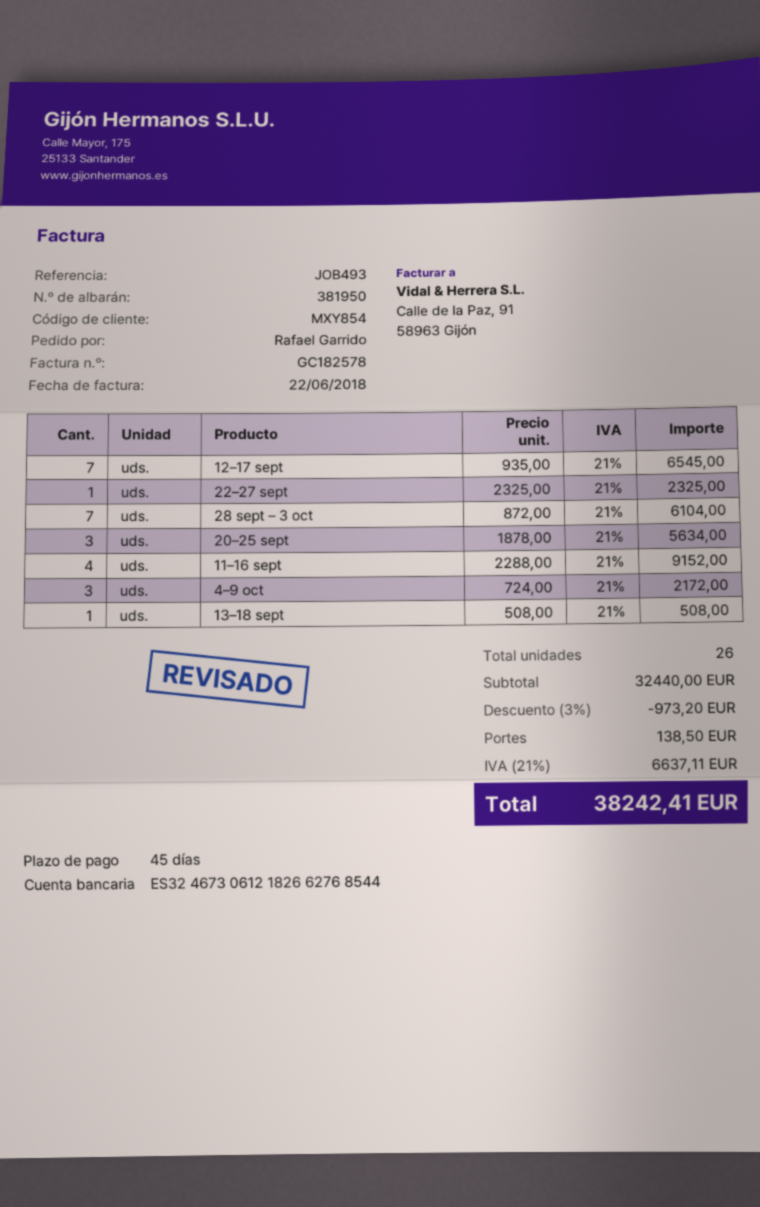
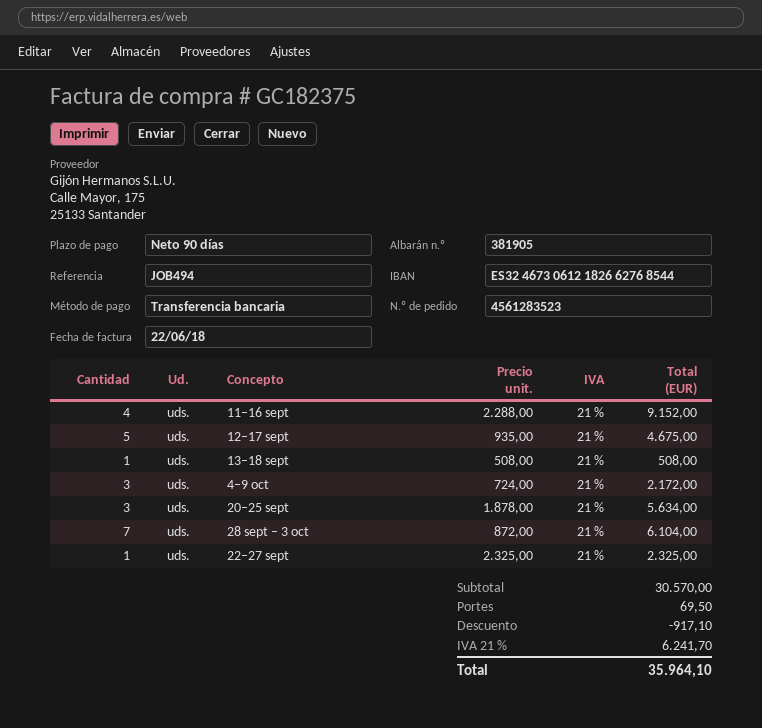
delivery note number: 381950 -> 381905
invoice number: GC182578 -> GC182375
payment terms: 45 days -> 90 days
reference: JOB493 -> JOB494
12–17 sept: 7 x 935.00 = 6545.00 -> 5 x 935.00 = 4675.00
subtotal: 32440.00 -> 30570.00
discount: 973.20 -> 917.10
shipping: 138.50 -> 69.50
tax: 21% = 6637.11 -> 21% = 6241.70
total: 38242.41 -> 35964.10

